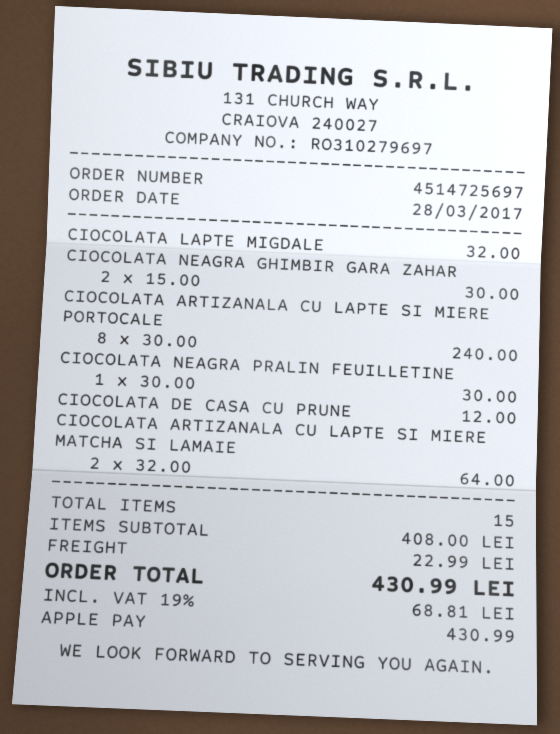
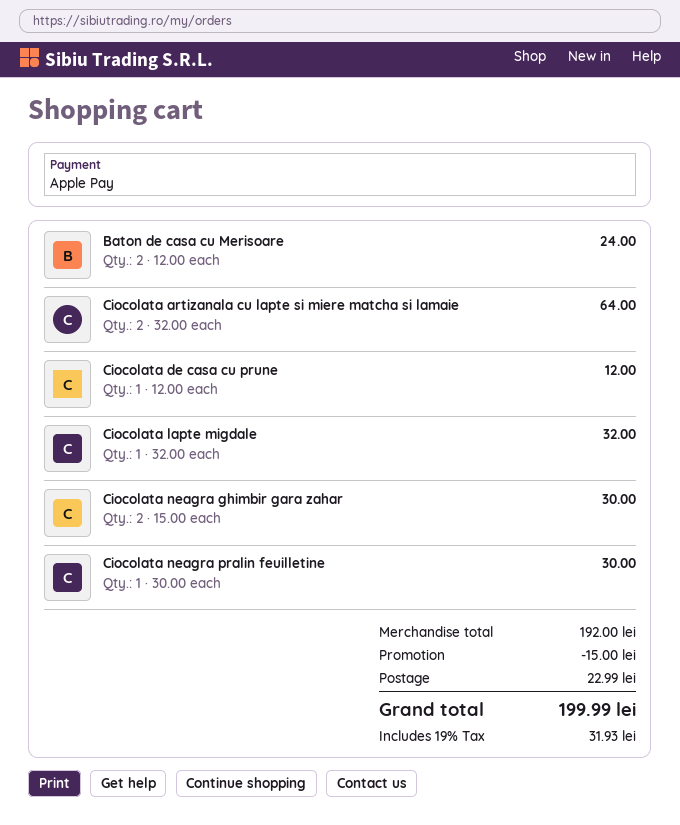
CIOCOLATA ARTIZANALA CU LAPTE SI MIERE PORTOCALE: 8 x 30.00 = 240.00 -> none
Baton de casa cu Merisoare: none -> 2 x 12.00 = 24.00
subtotal: 408.00 -> 192.00
discount: none -> 15.00
tax: 19% = 68.81 -> 19% = 31.93
total: 430.99 -> 199.99

